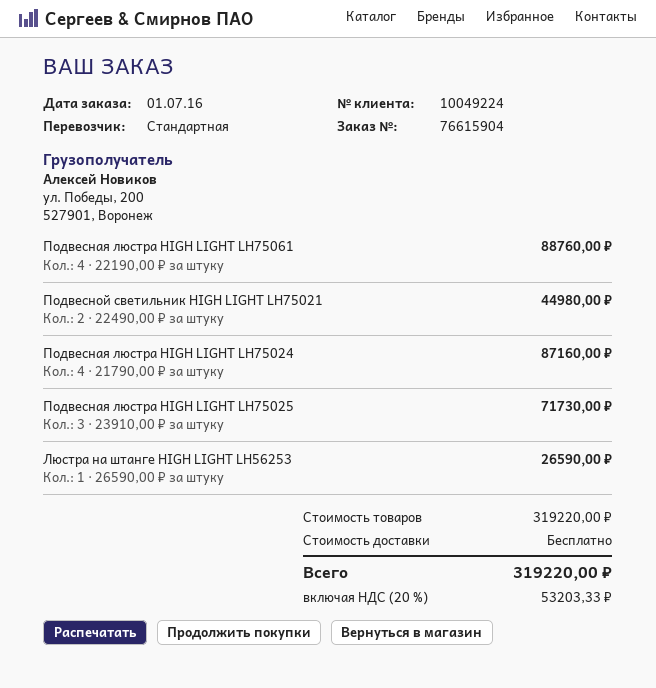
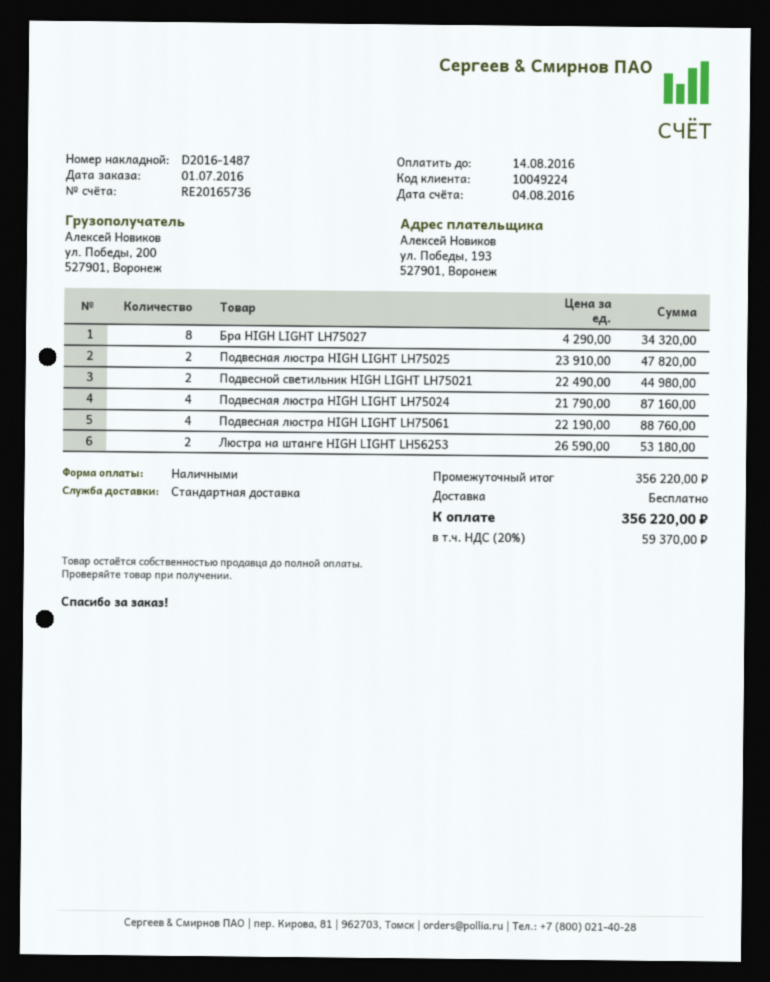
Подвесная люстра HIGH LIGHT LH75025: 3 x 23910.00 = 71730.00 -> 2 x 23910.00 = 47820.00
Люстра на штанге HIGH LIGHT LH56253: 1 x 26590.00 = 26590.00 -> 2 x 26590.00 = 53180.00
Бра HIGH LIGHT LH75027: none -> 8 x 4290.00 = 34320.00
subtotal: 319220.00 -> 356220.00
tax: 20% = 53203.33 -> 20% = 59370.00
total: 319220.00 -> 356220.00

